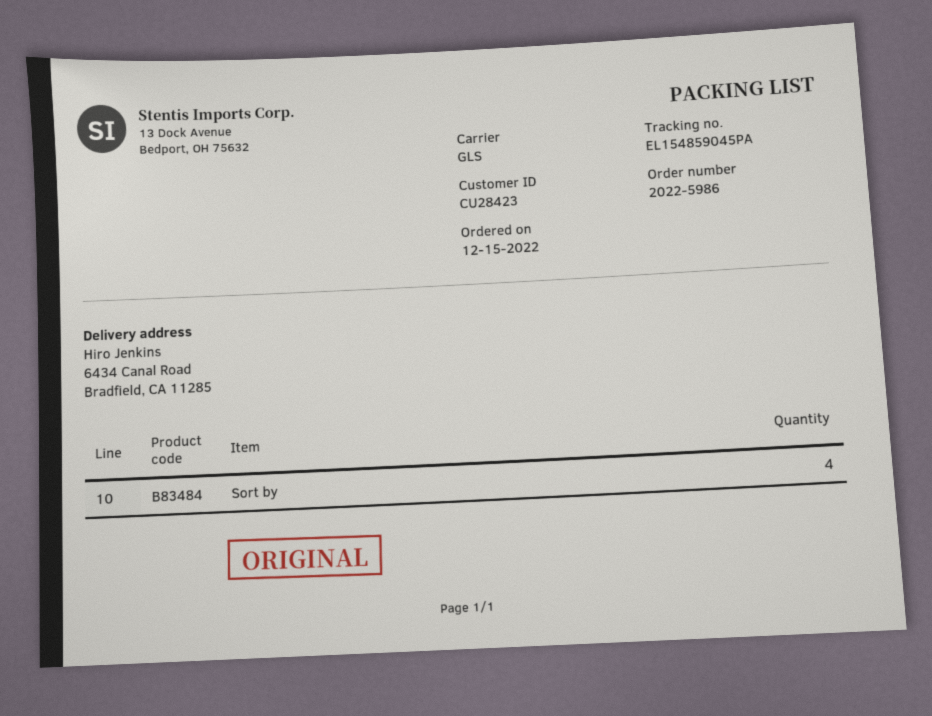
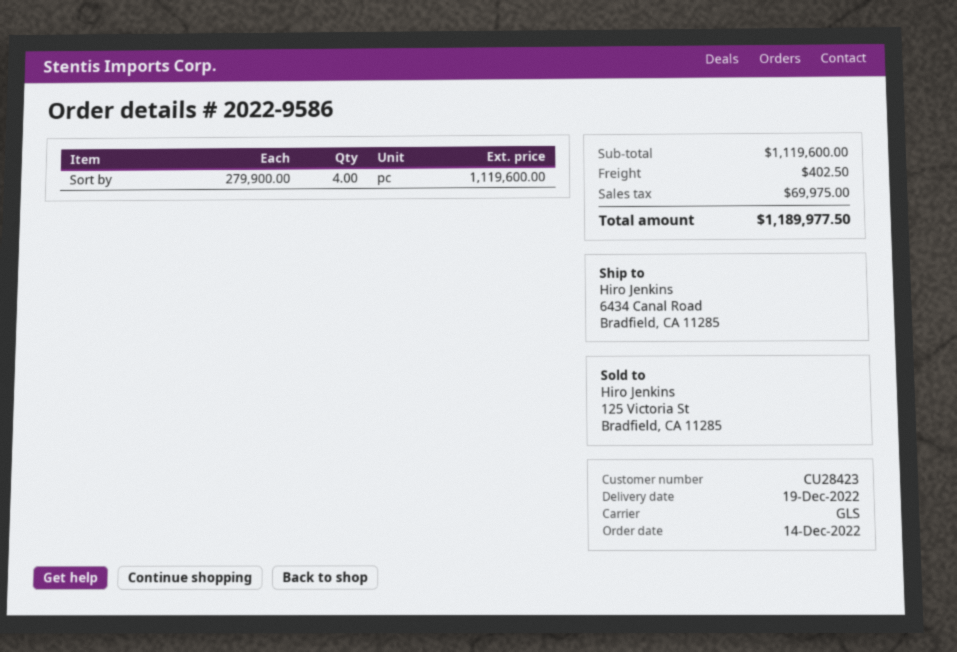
order number: 2022-5986 -> 2022-9586
order date: 2022-12-15 -> 2022-12-14

